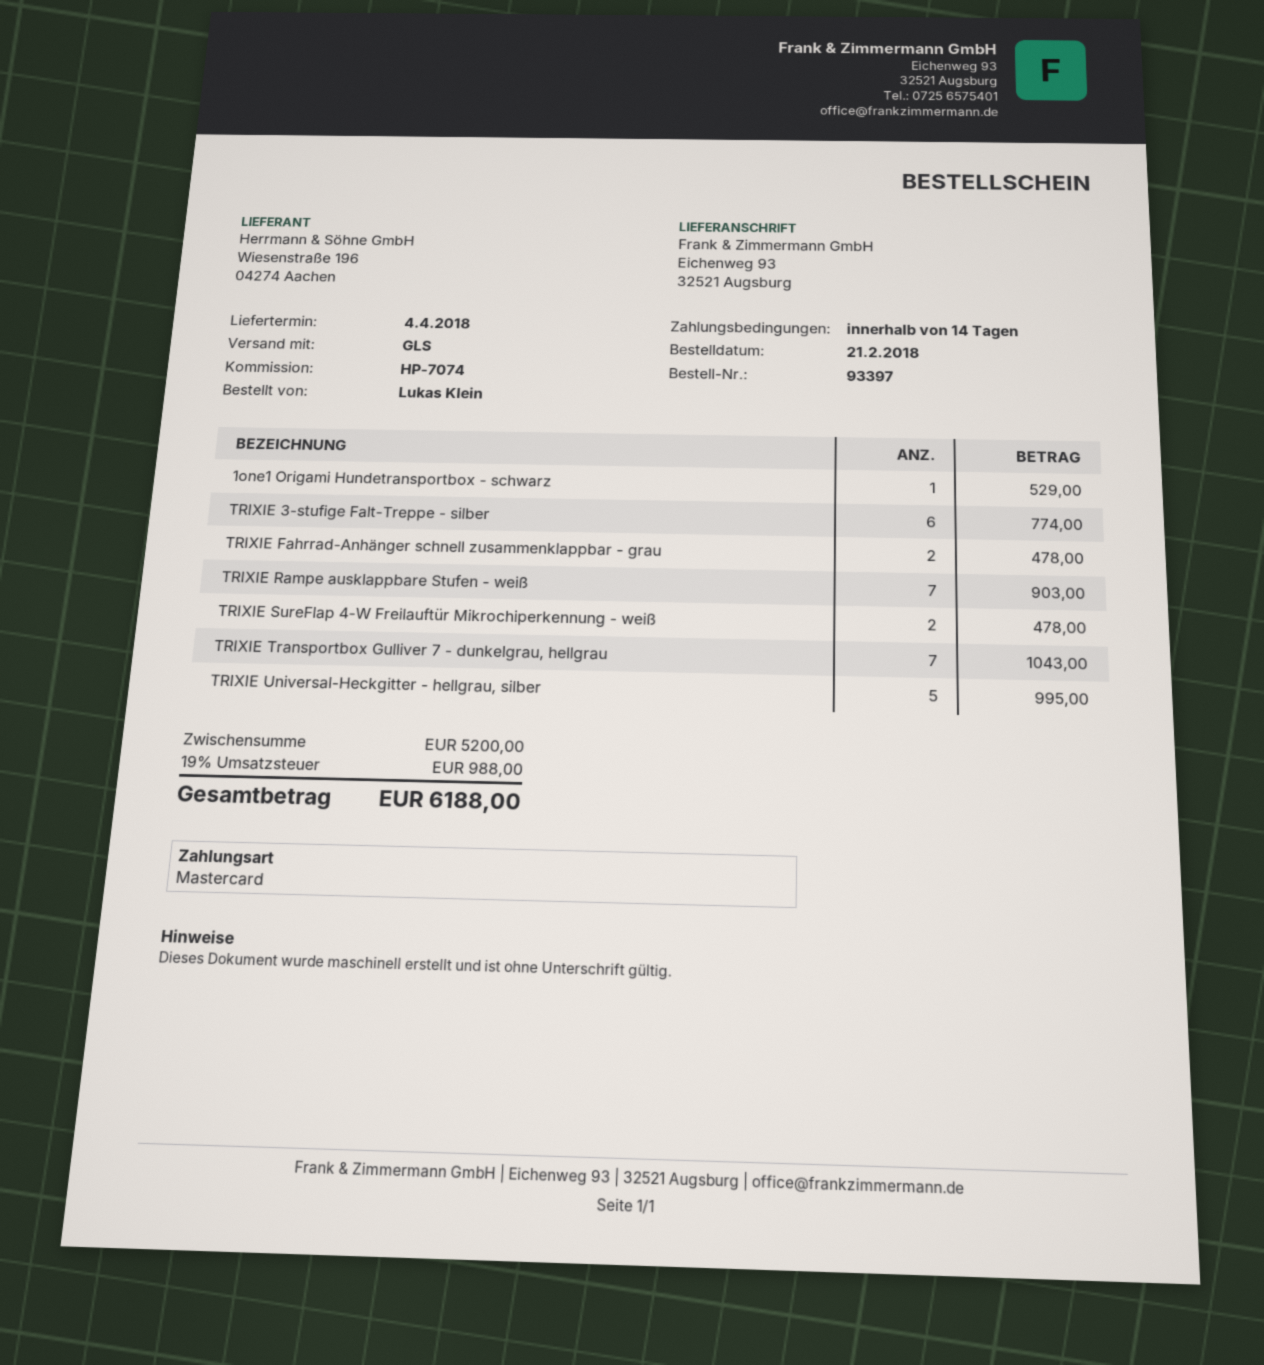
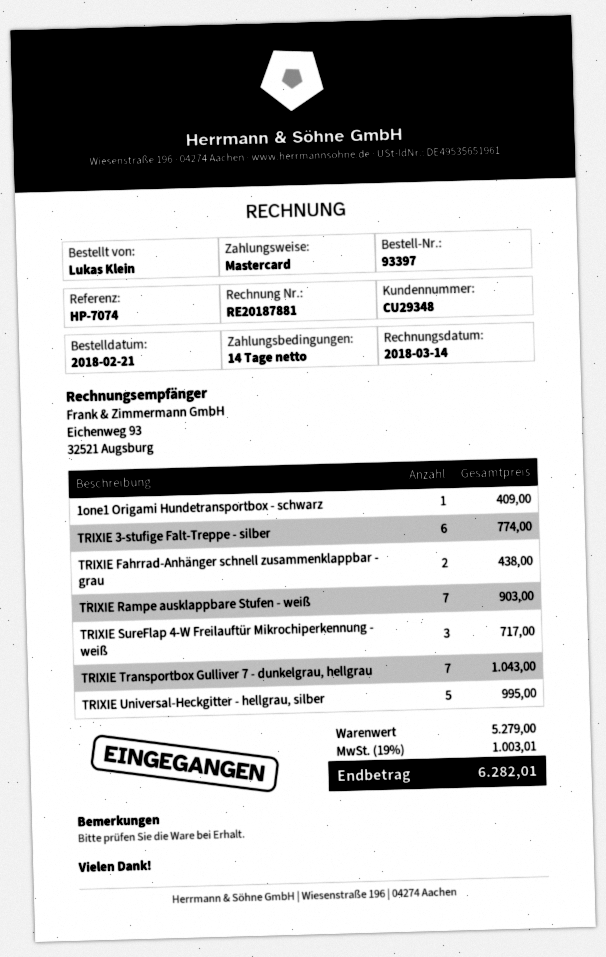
1one1 Origami Hundetransportbox - schwarz: 1 for 529.00 -> 1 for 409.00
TRIXIE Fahrrad-Anhänger schnell zusammenklappbar - grau: 2 for 478.00 -> 2 for 438.00
TRIXIE SureFlap 4-W Freilauftür Mikrochiperkennung - weiß: 2 for 478.00 -> 3 for 717.00
subtotal: 5200.00 -> 5279.00
tax: 19% = 988.00 -> 19% = 1003.01
total: 6188.00 -> 6282.01

